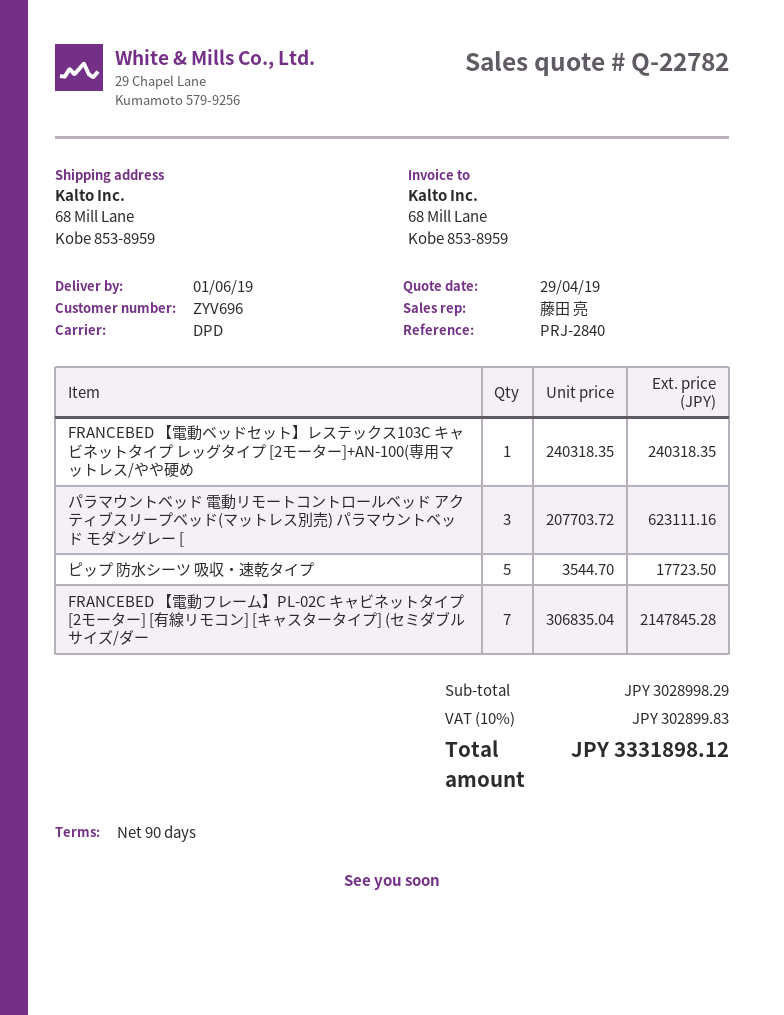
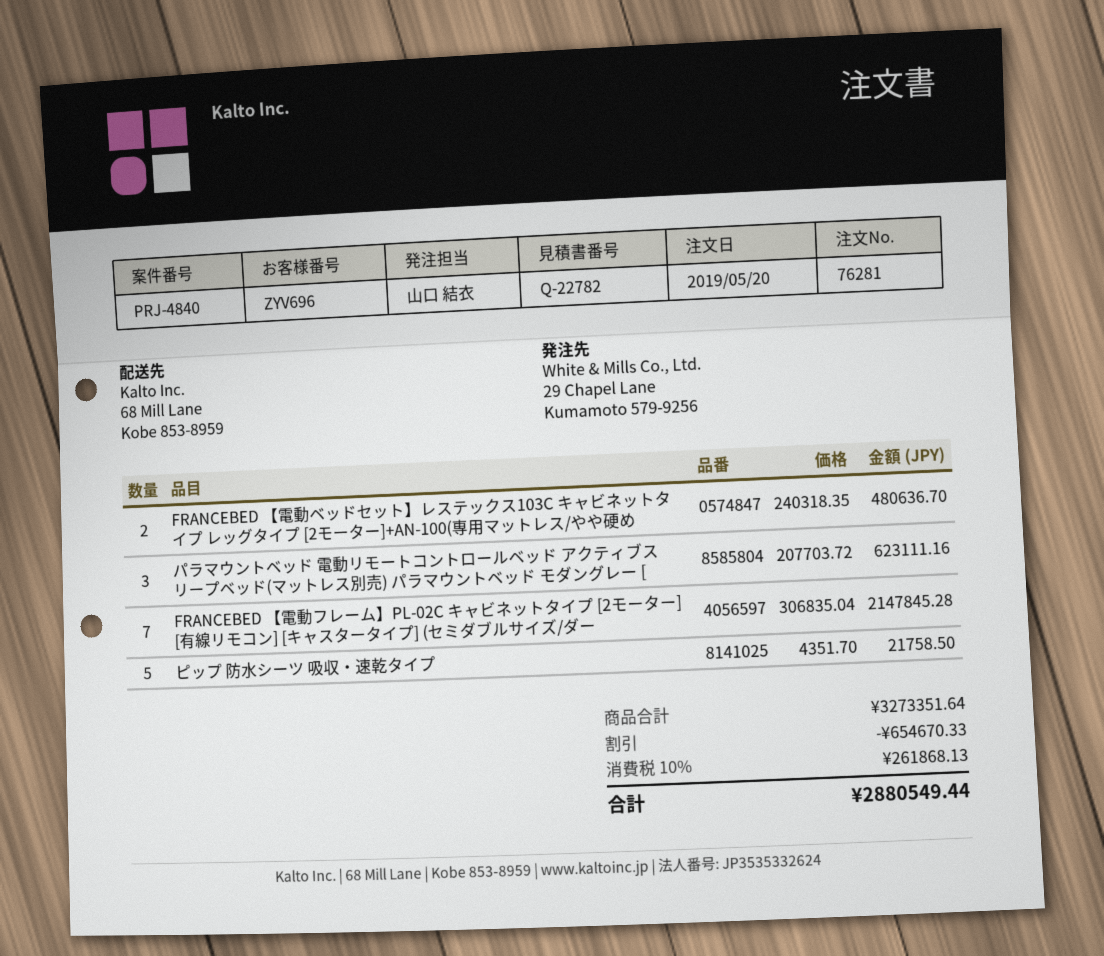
reference: PRJ-2840 -> PRJ-4840
FRANCEBED 【電動ベッドセット】レステックス103C キャビネットタイプ レッグタイプ [2モーター]+AN-100(専用マットレス/やや硬め: 1 x 240318.35 = 240318.35 -> 2 x 240318.35 = 480636.70
ピップ 防水シーツ 吸収・速乾タイプ: 5 x 3544.70 = 17723.50 -> 5 x 4351.70 = 21758.50
subtotal: 3028998.29 -> 3273351.64
discount: none -> 654670.33
tax: 10% = 302899.83 -> 10% = 261868.13
total: 3331898.12 -> 2880549.44

